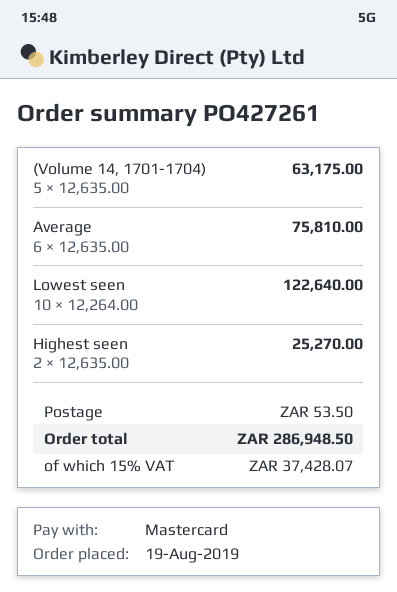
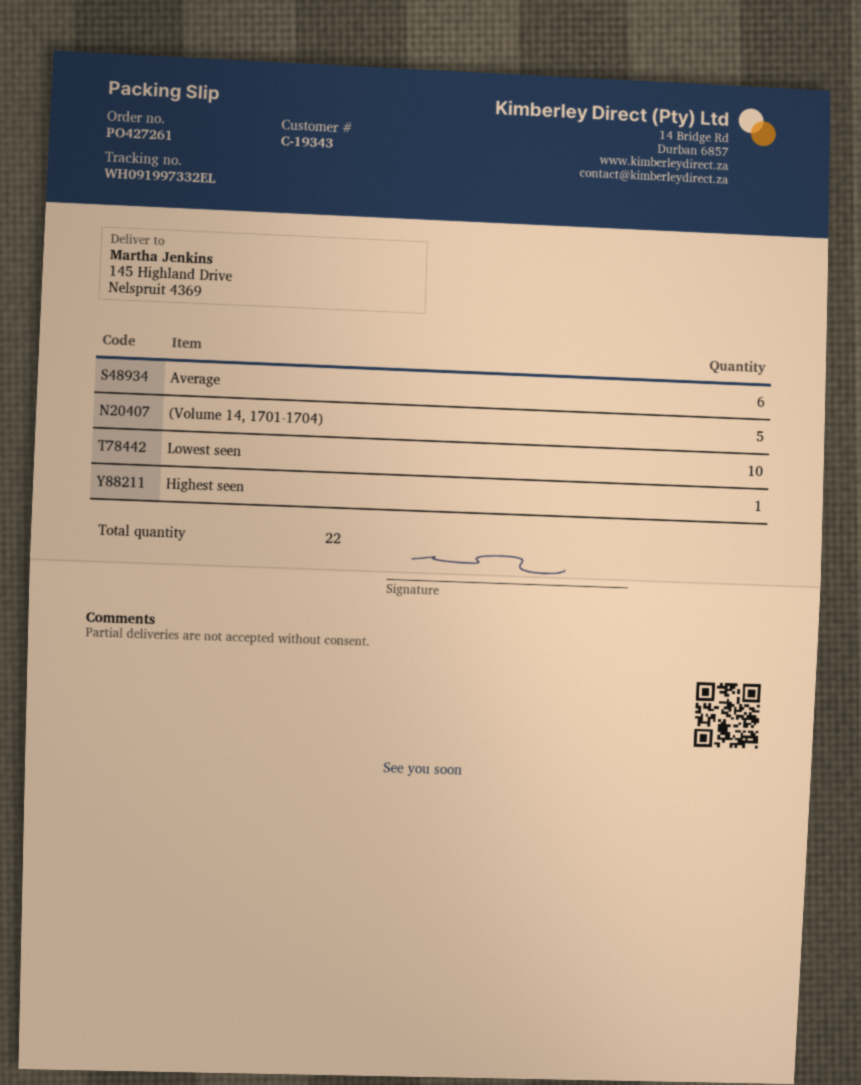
Highest seen: 2 -> 1

